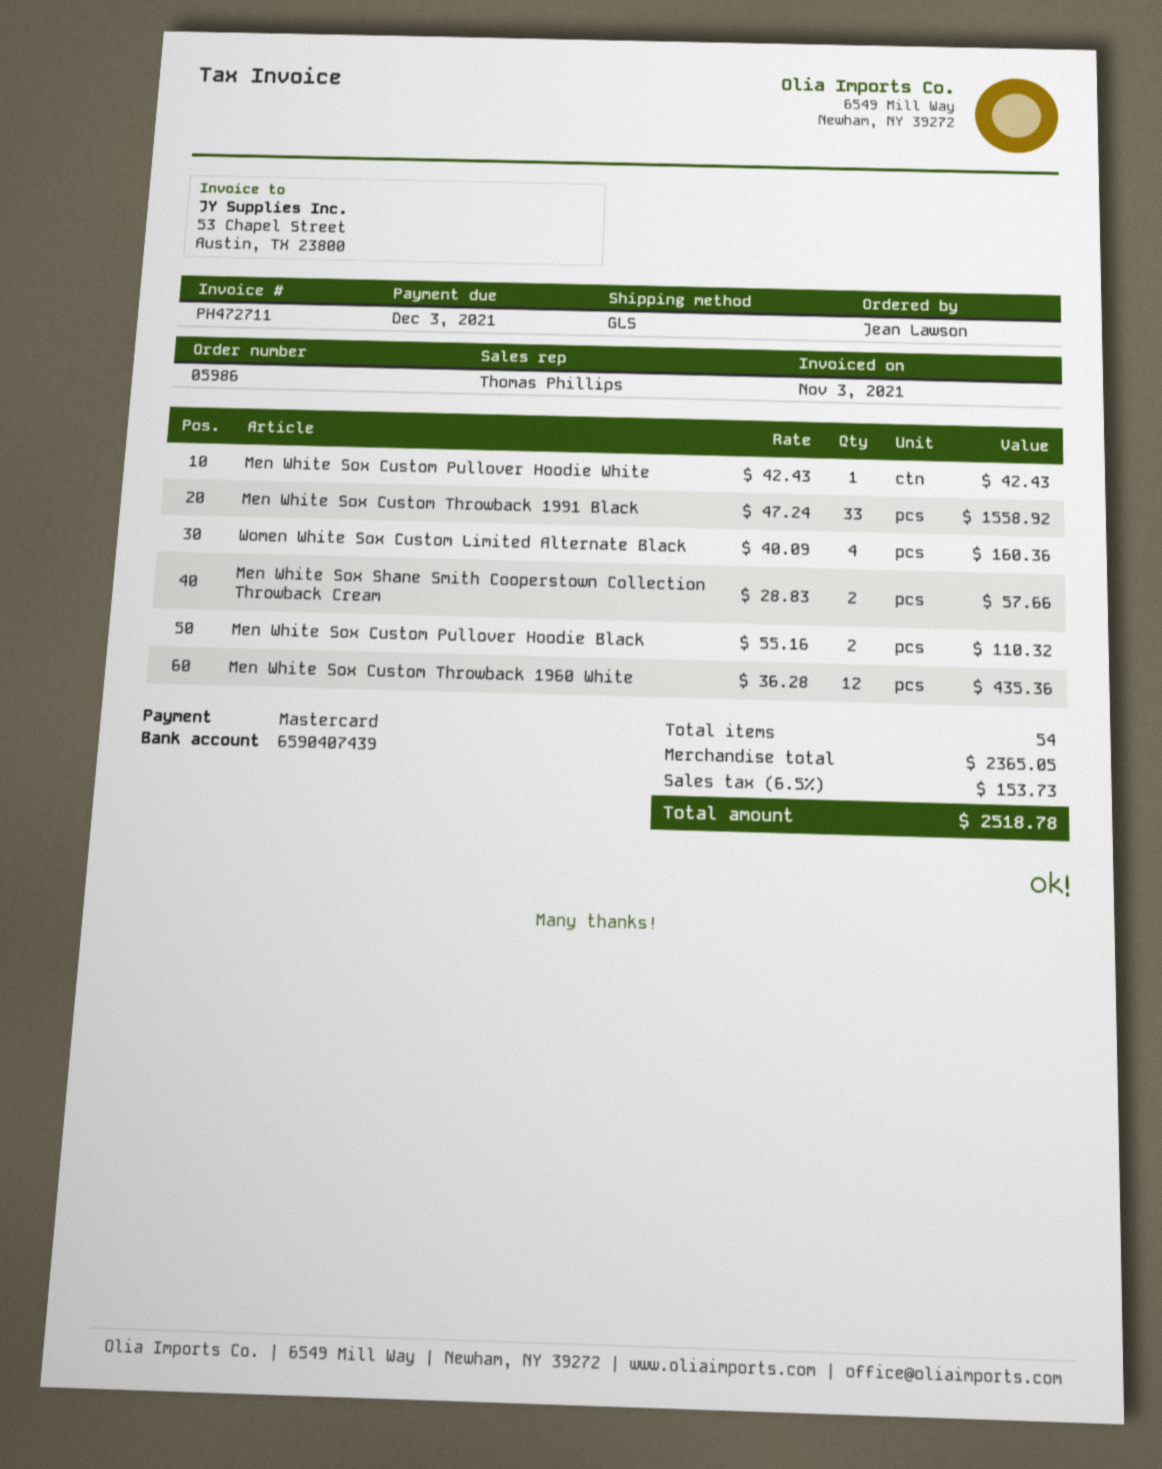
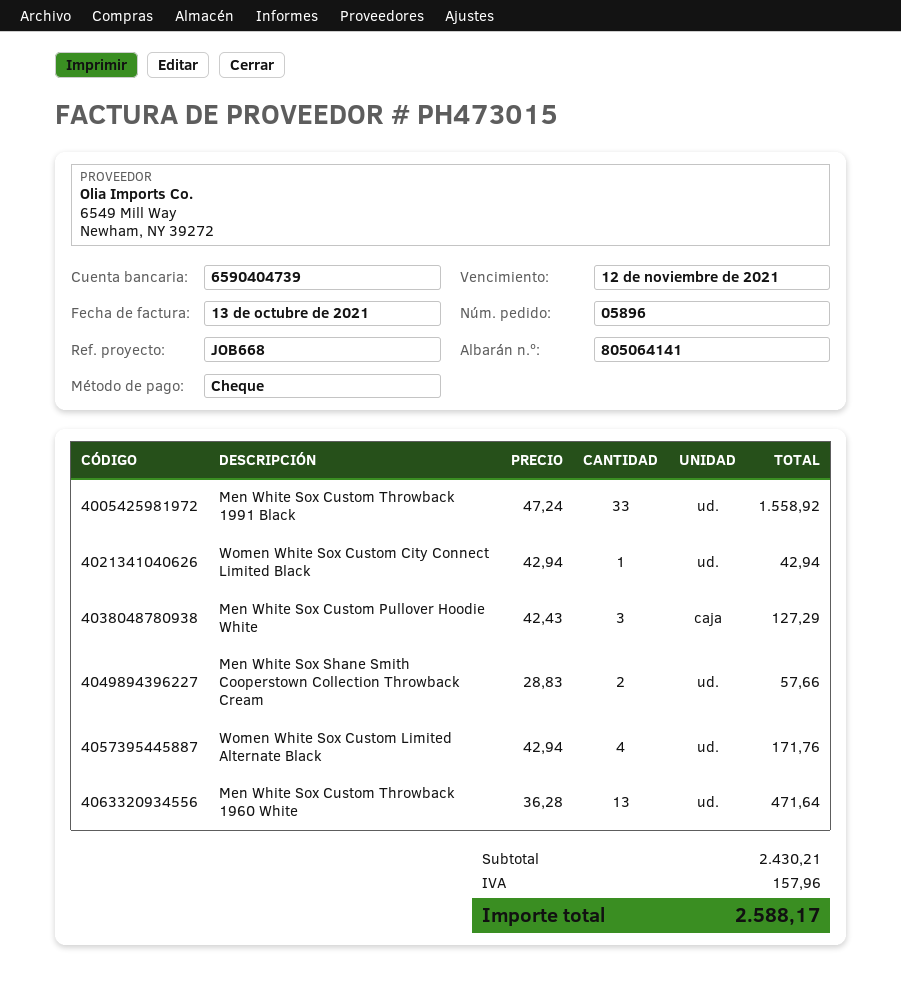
order number: 05986 -> 05896
invoice number: PH472711 -> PH473015
invoice date: 2021-11-03 -> 2021-10-13
due date: 2021-12-03 -> 2021-11-12
payment method: Mastercard -> cheque
bank account: 6590407439 -> 6590404739
Men White Sox Custom Pullover Hoodie White: 1 x 42.43 = 42.43 -> 3 x 42.43 = 127.29
Women White Sox Custom Limited Alternate Black: 4 x 40.09 = 160.36 -> 4 x 42.94 = 171.76
Men White Sox Custom Pullover Hoodie Black: 2 x 55.16 = 110.32 -> none
Men White Sox Custom Throwback 1960 White: 12 x 36.28 = 435.36 -> 13 x 36.28 = 471.64
Women White Sox Custom City Connect Limited Black: none -> 1 x 42.94 = 42.94
subtotal: 2365.05 -> 2430.21
tax: 153.73 -> 157.96
total: 2518.78 -> 2588.17

